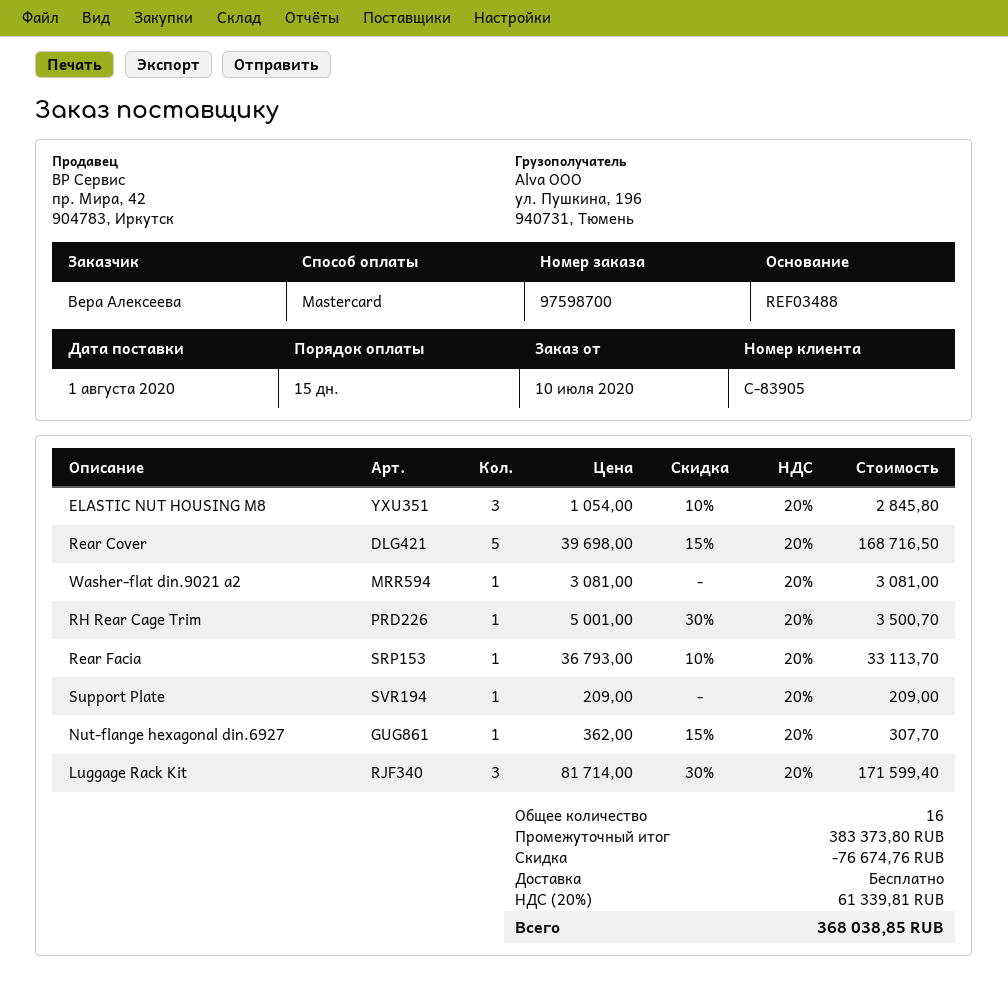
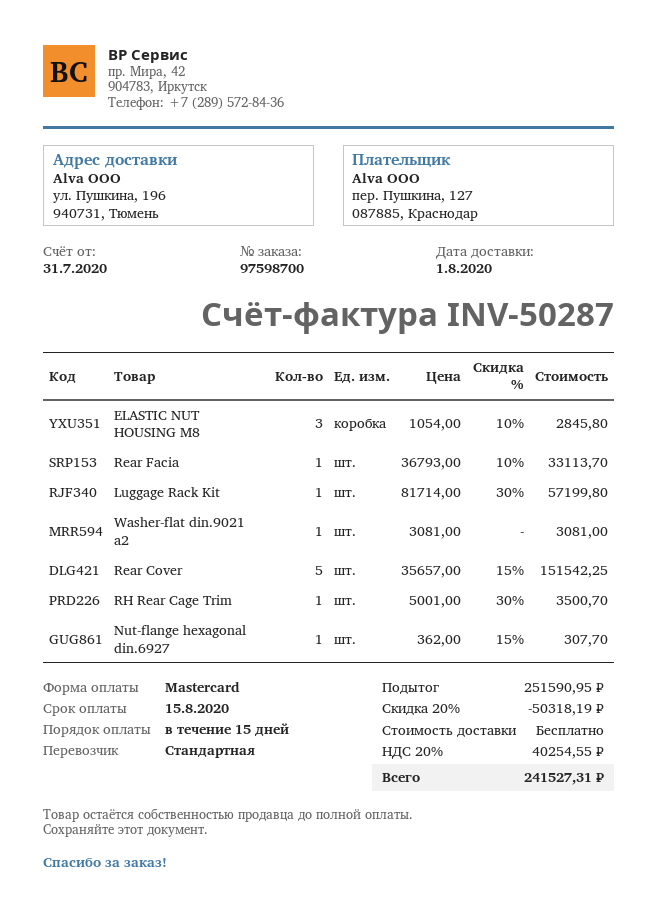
Rear Cover: 5 x 39698.00 - 15% = 168716.50 -> 5 x 35657.00 - 15% = 151542.25
Support Plate: 1 x 209.00 = 209.00 -> none
Luggage Rack Kit: 3 x 81714.00 - 30% = 171599.40 -> 1 x 81714.00 - 30% = 57199.80
subtotal: 383373.80 -> 251590.95
discount: 76674.76 -> 50318.19
tax: 20% = 61339.81 -> 20% = 40254.55
total: 368038.85 -> 241527.31

